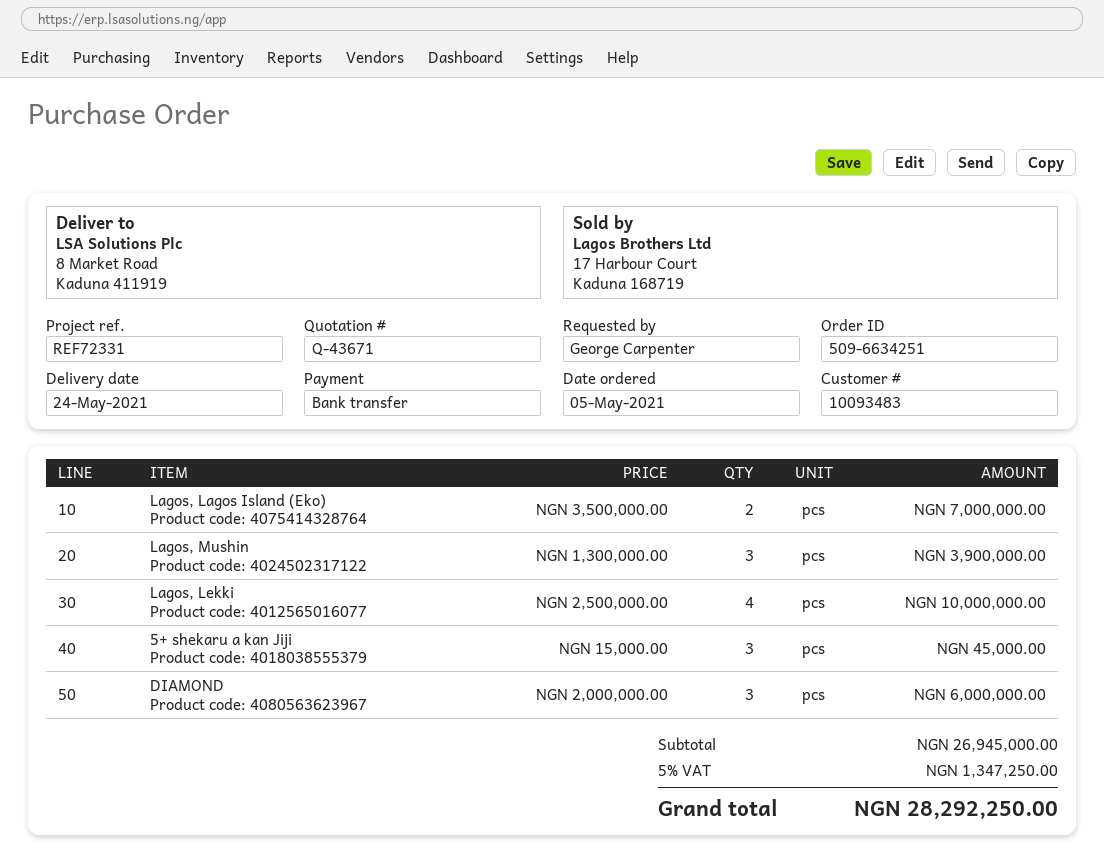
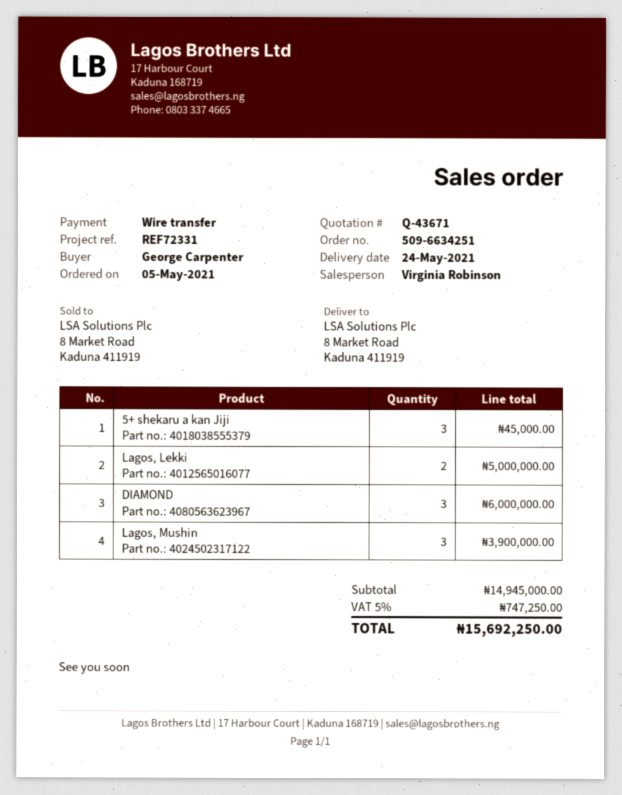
Lagos, Lagos Island (Eko): 2 for 7000000.00 -> none
Lagos, Lekki: 4 for 10000000.00 -> 2 for 5000000.00
subtotal: 26945000.00 -> 14945000.00
tax: 5% = 1347250.00 -> 5% = 747250.00
total: 28292250.00 -> 15692250.00

